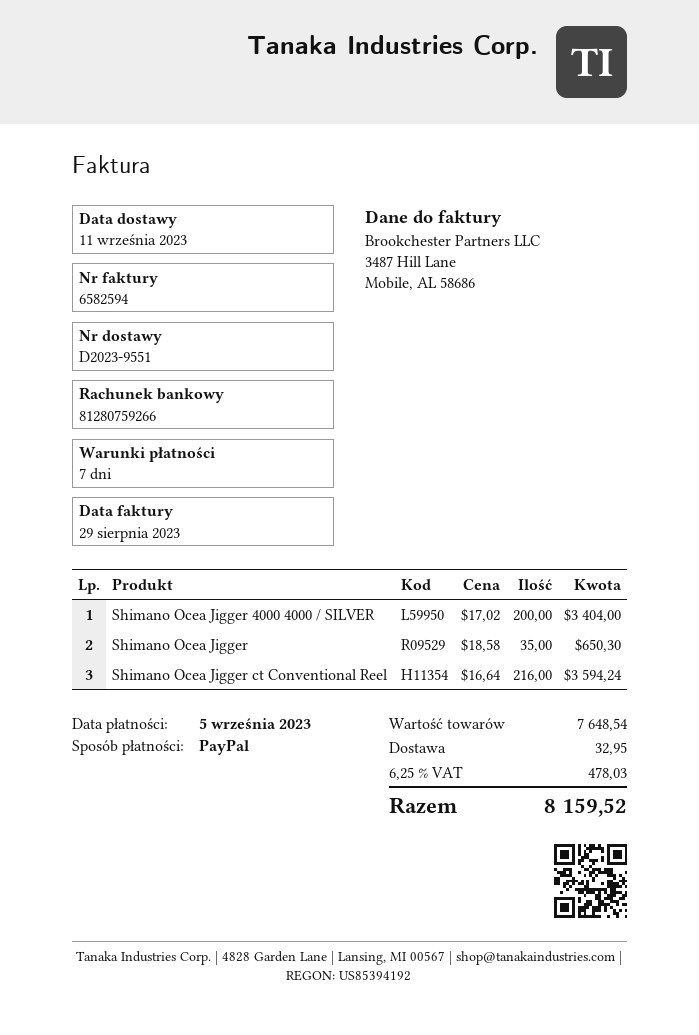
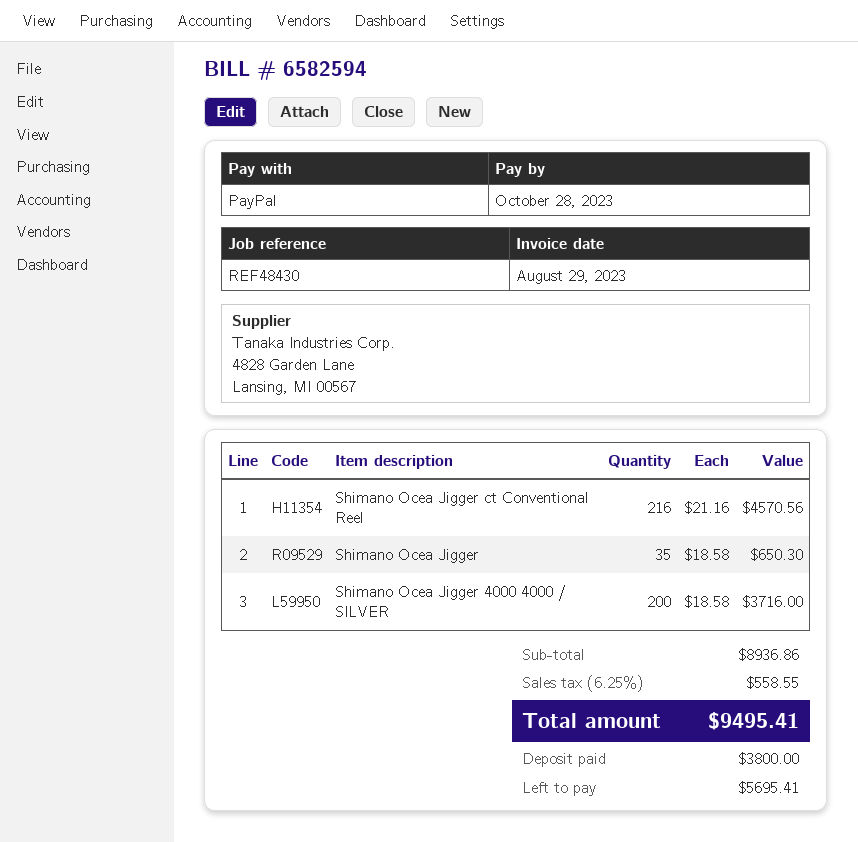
due date: 2023-09-05 -> 2023-10-28
Shimano Ocea Jigger 4000 4000 / SILVER: 200 x 17.02 = 3404.00 -> 200 x 18.58 = 3716.00
Shimano Ocea Jigger ct Conventional Reel: 216 x 16.64 = 3594.24 -> 216 x 21.16 = 4570.56
subtotal: 7648.54 -> 8936.86
shipping: 32.95 -> none
tax: 6.25% = 478.03 -> 6.25% = 558.55
total: 8159.52 -> 9495.41

